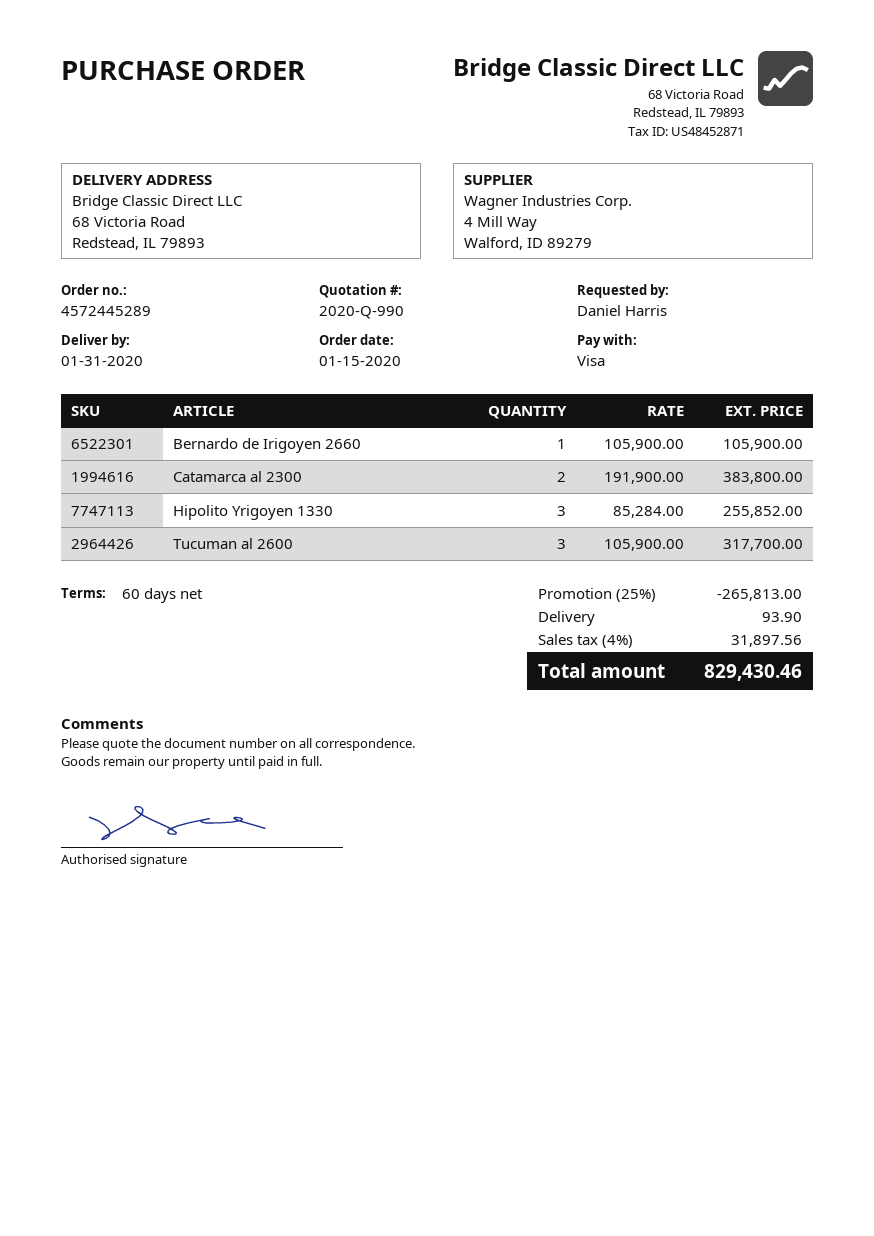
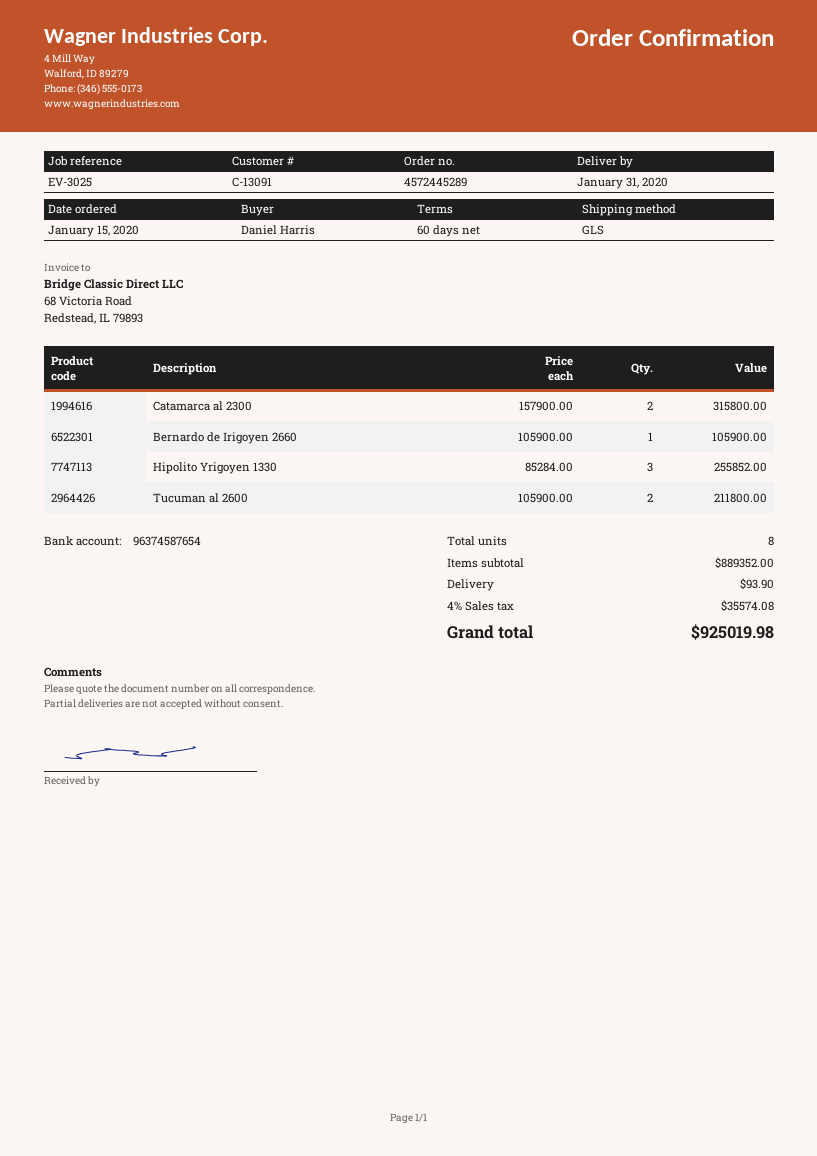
Catamarca al 2300: 2 x 191900.00 = 383800.00 -> 2 x 157900.00 = 315800.00
Tucuman al 2600: 3 x 105900.00 = 317700.00 -> 2 x 105900.00 = 211800.00
discount: 25% = 265813.00 -> none
tax: 4% = 31897.56 -> 4% = 35574.08
total: 829430.46 -> 925019.98

